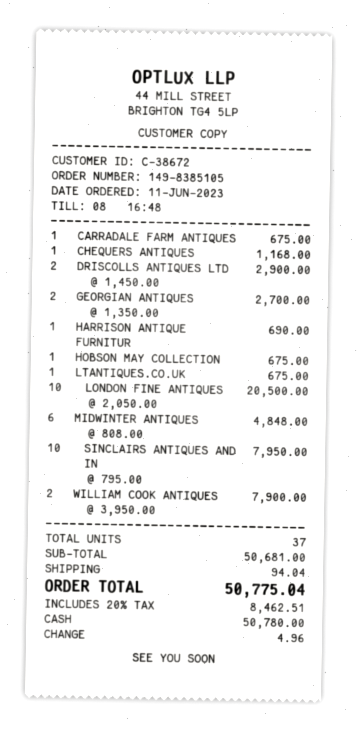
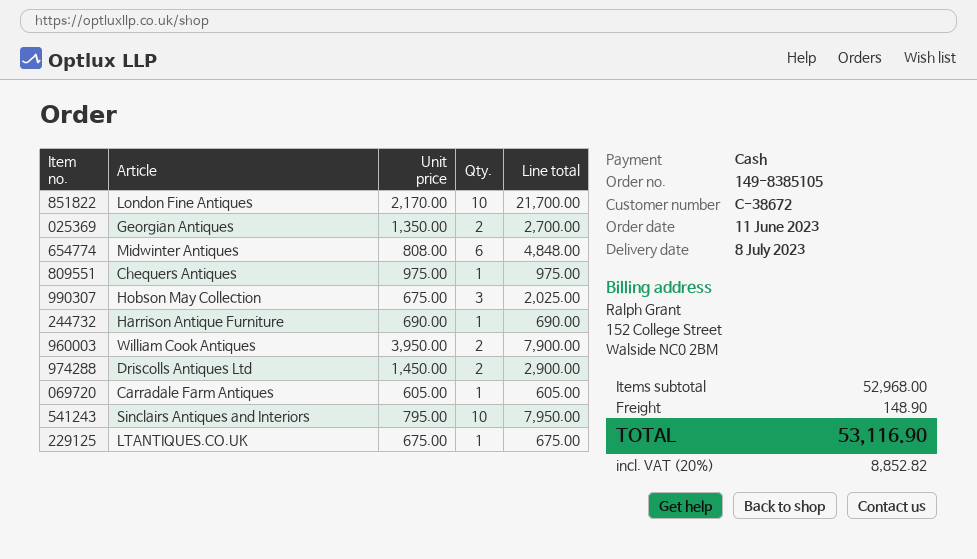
CARRADALE FARM ANTIQUES: 1 x 675.00 = 675.00 -> 1 x 605.00 = 605.00
CHEQUERS ANTIQUES: 1 x 1168.00 = 1168.00 -> 1 x 975.00 = 975.00
HOBSON MAY COLLECTION: 1 x 675.00 = 675.00 -> 3 x 675.00 = 2025.00
LONDON FINE ANTIQUES: 10 x 2050.00 = 20500.00 -> 10 x 2170.00 = 21700.00
subtotal: 50681.00 -> 52968.00
shipping: 94.04 -> 148.90
tax: 20% = 8462.51 -> 20% = 8852.82
total: 50775.04 -> 53116.90

